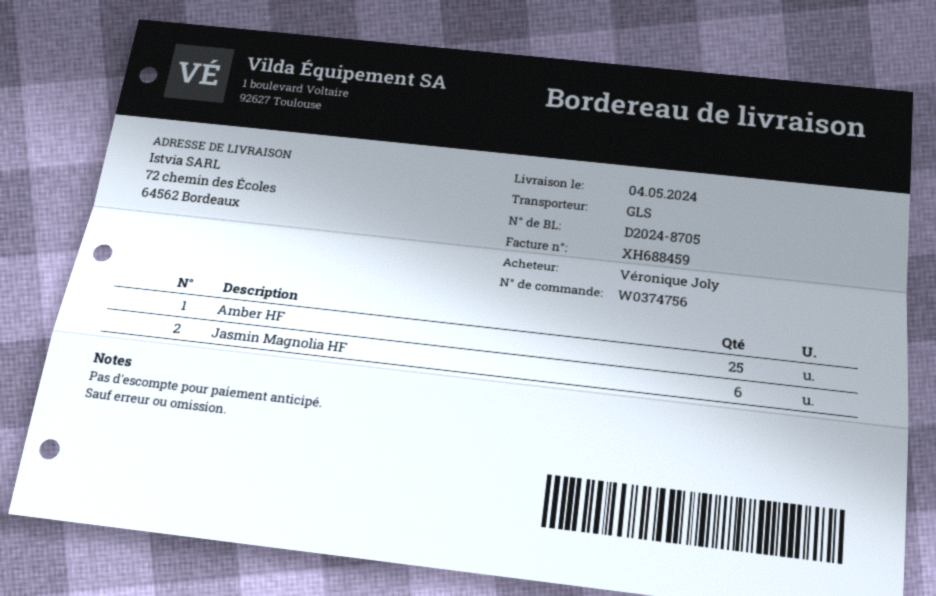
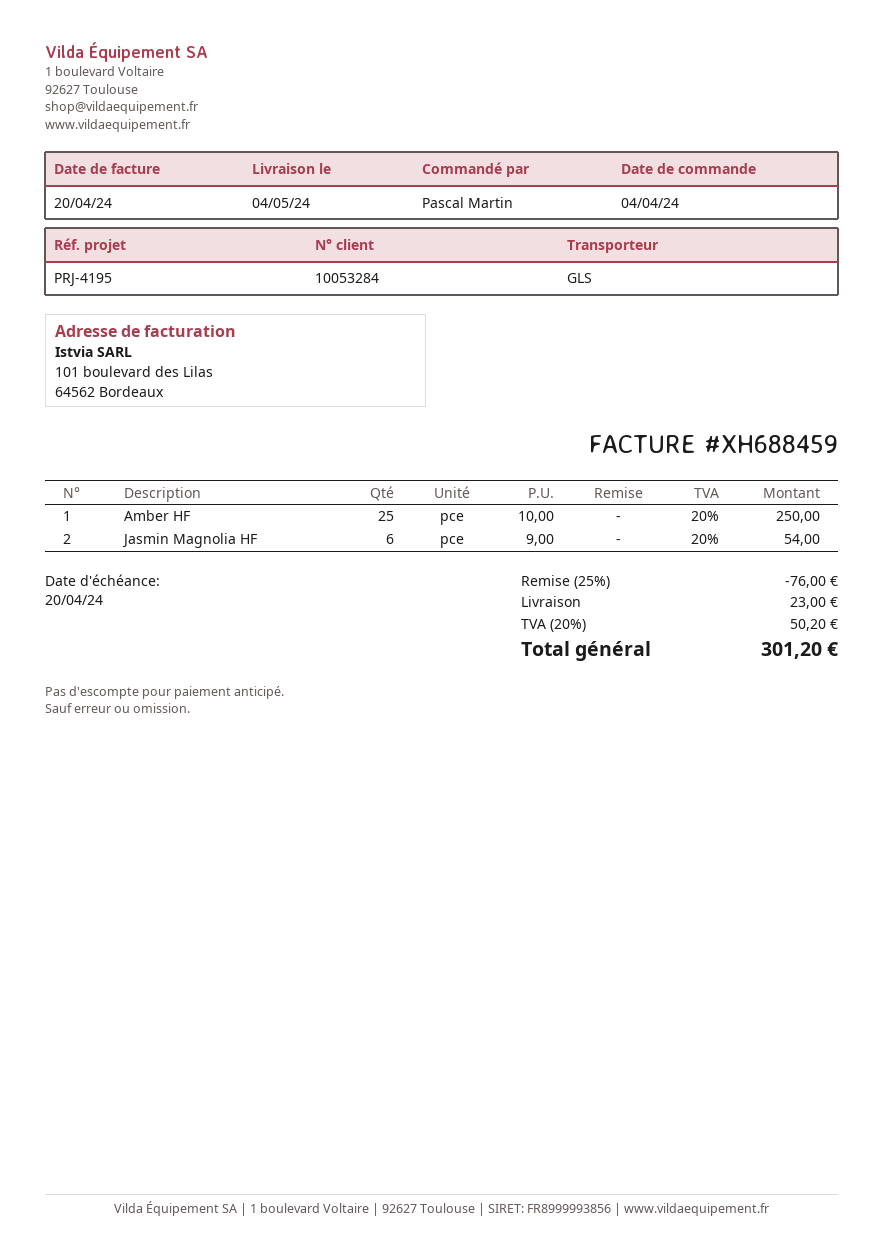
ordered by: Véronique Joly -> Pascal Martin

